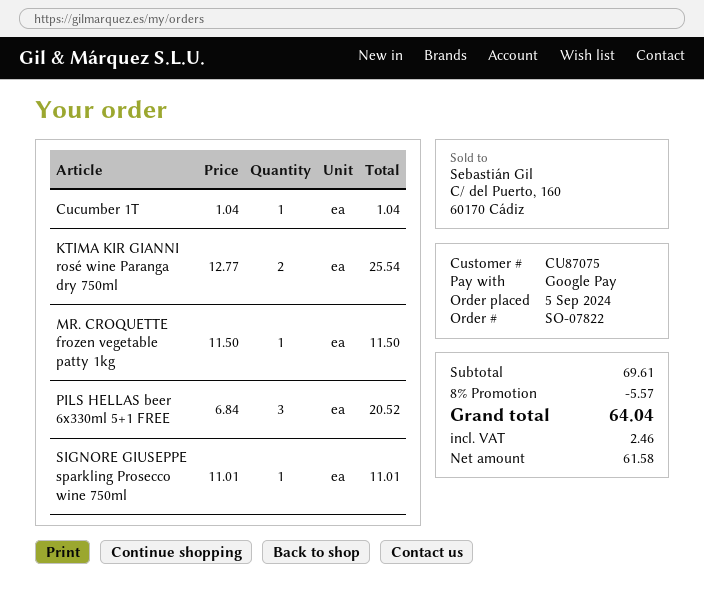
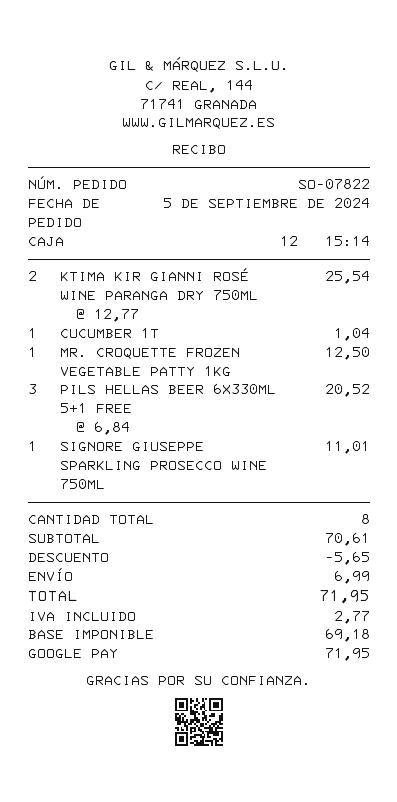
MR. CROQUETTE frozen vegetable patty 1kg: 1 x 11.50 = 11.50 -> 1 x 12.50 = 12.50
subtotal: 69.61 -> 70.61
discount: 5.57 -> 5.65
shipping: none -> 6.99
net: 61.58 -> 69.18
tax: 2.46 -> 2.77
total: 64.04 -> 71.95

